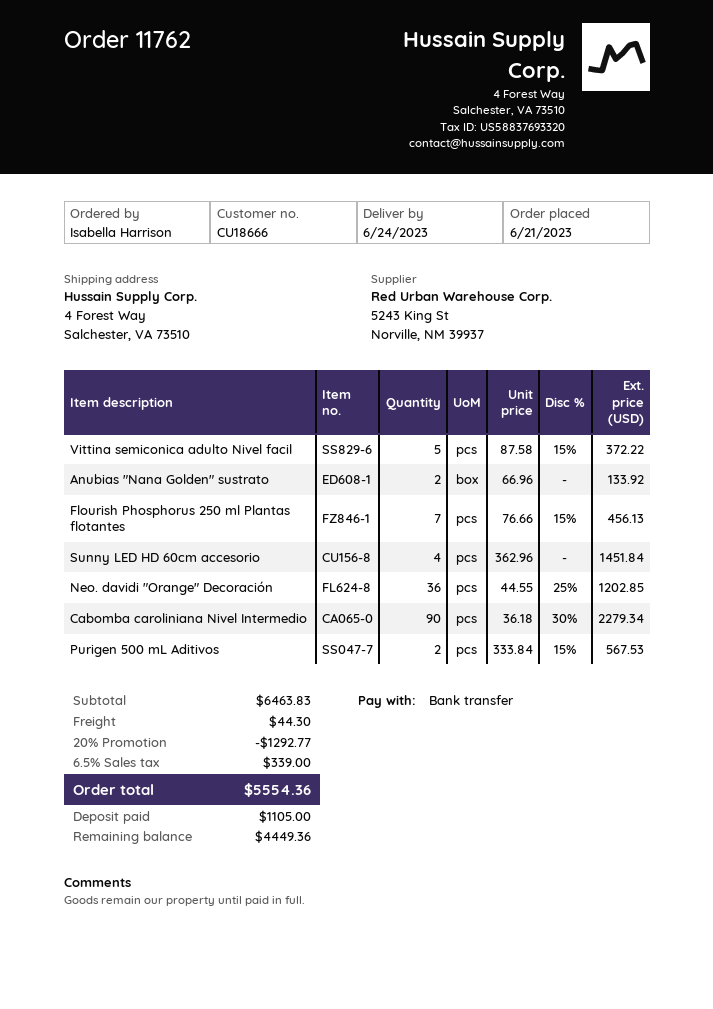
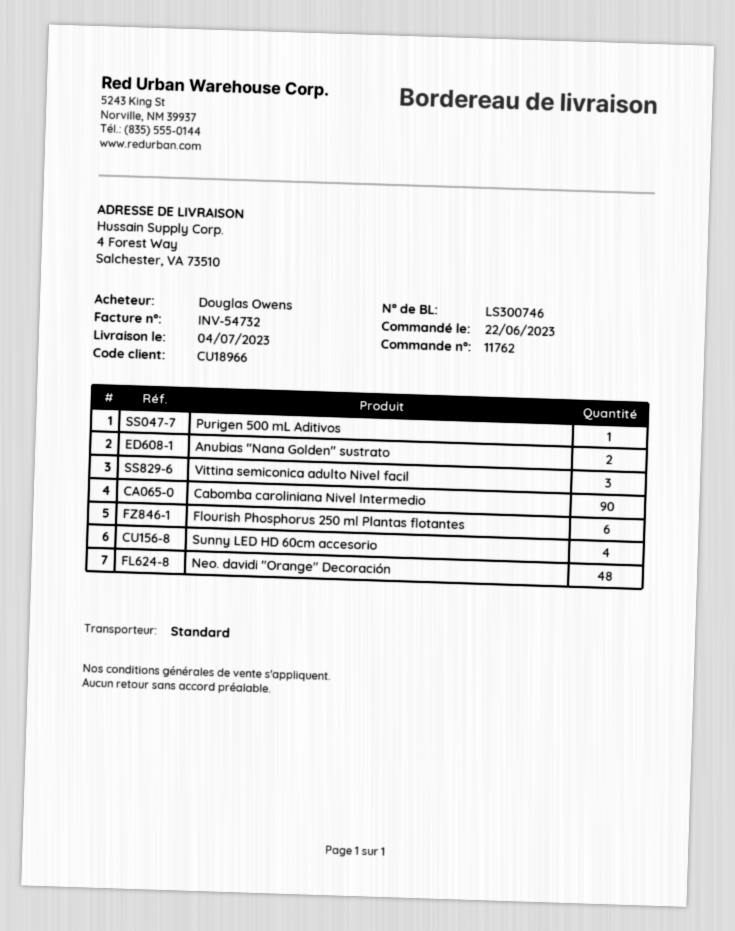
order date: 2023-06-21 -> 2023-06-22
delivery date: 2023-06-24 -> 2023-07-04
customer number: CU18666 -> CU18966
ordered by: Isabella Harrison -> Douglas Owens
Vittina semiconica adulto Nivel facil: 5 -> 3
Flourish Phosphorus 250 ml Plantas flotantes: 7 -> 6
Neo. davidi "Orange" Decoración: 36 -> 48
Purigen 500 mL Aditivos: 2 -> 1

